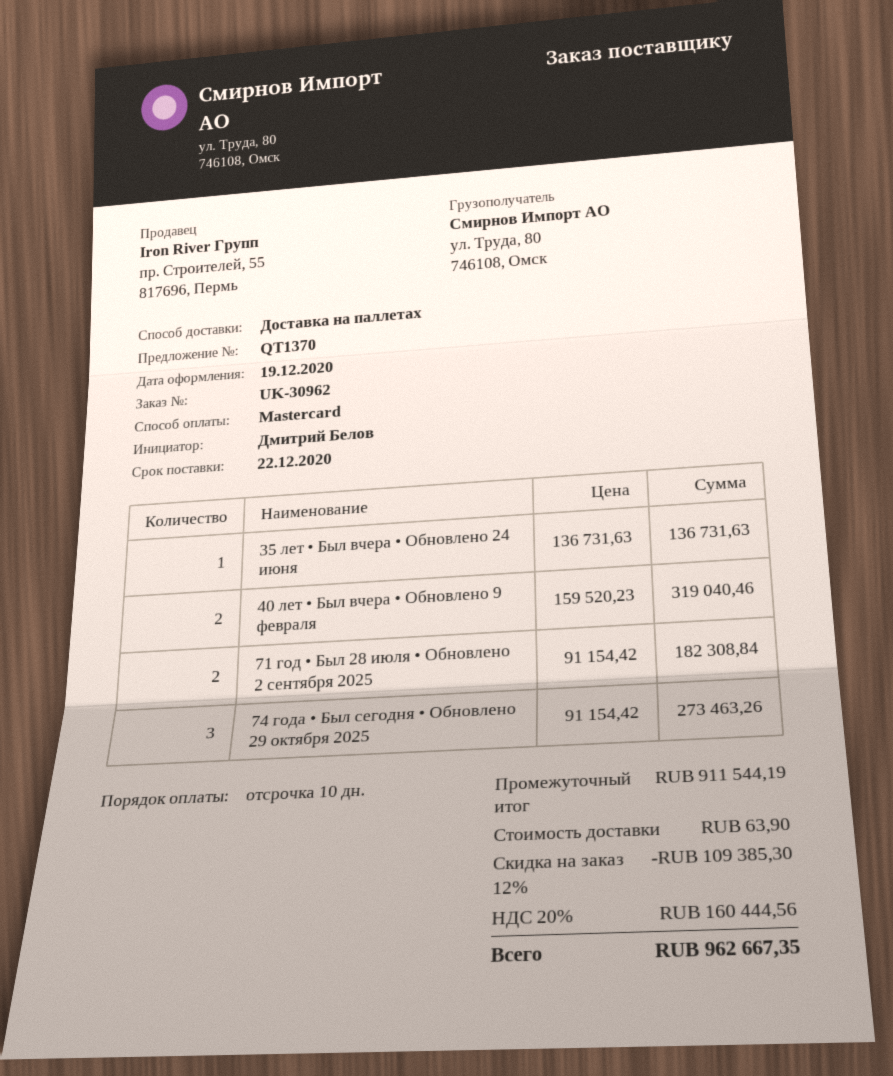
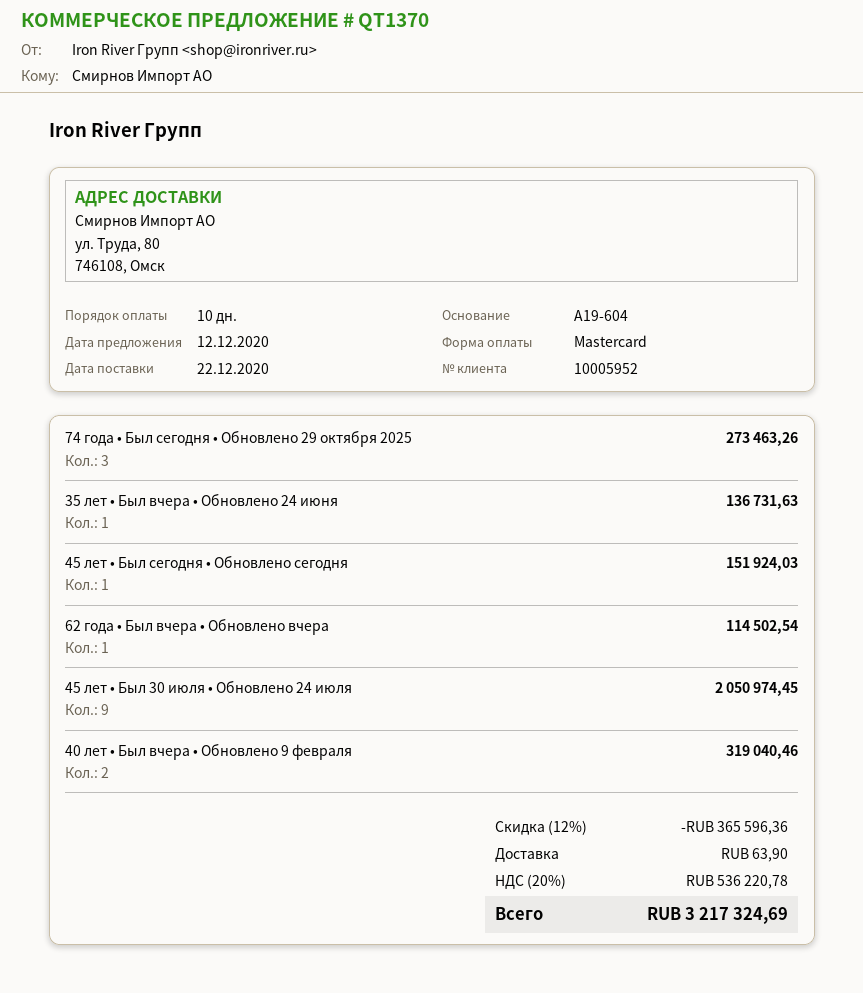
71 год • Был 28 июля • Обновлено 2 сентября 2025: 2 for 182308.84 -> none
45 лет • Был сегодня • Обновлено сегодня: none -> 1 for 151924.03
62 года • Был вчера • Обновлено вчера: none -> 1 for 114502.54
45 лет • Был 30 июля • Обновлено 24 июля: none -> 9 for 2050974.45
discount: 12% = 109385.30 -> 12% = 365596.36
tax: 20% = 160444.56 -> 20% = 536220.78
total: 962667.35 -> 3217324.69

